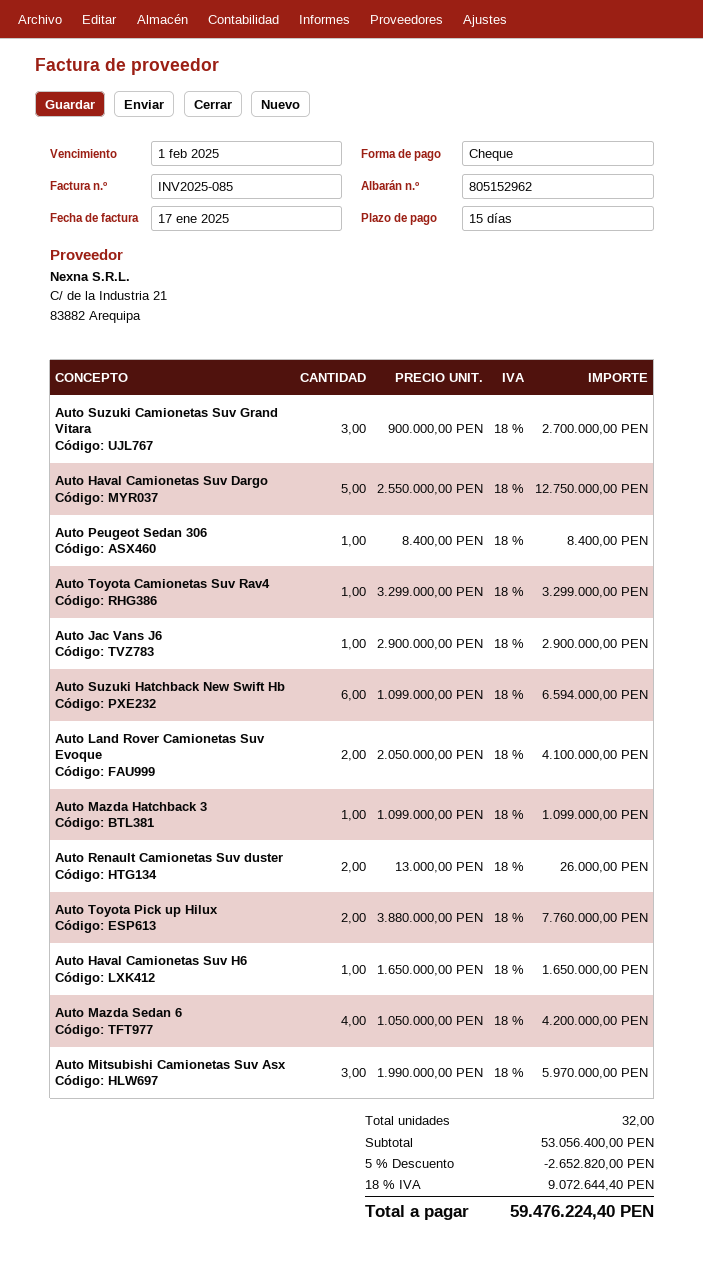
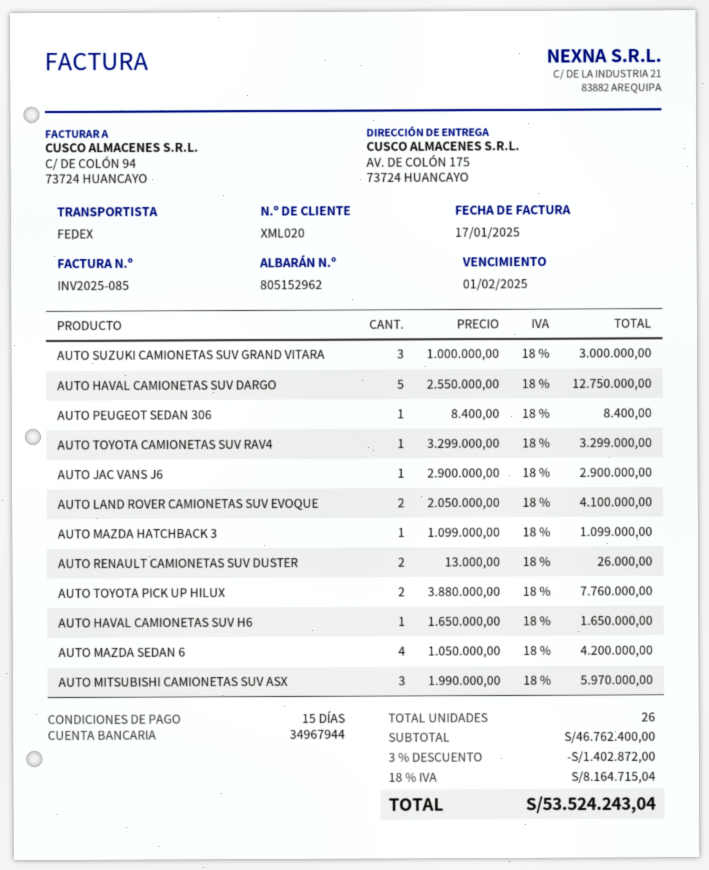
Auto Suzuki Camionetas Suv Grand Vitara: 3 x 900000.00 = 2700000.00 -> 3 x 1000000.00 = 3000000.00
Auto Suzuki Hatchback New Swift Hb: 6 x 1099000.00 = 6594000.00 -> none
total quantity: 32 -> 26
subtotal: 53056400.00 -> 46762400.00
discount: 5% = 2652820.00 -> 3% = 1402872.00
tax: 18% = 9072644.40 -> 18% = 8164715.04
total: 59476224.40 -> 53524243.04

